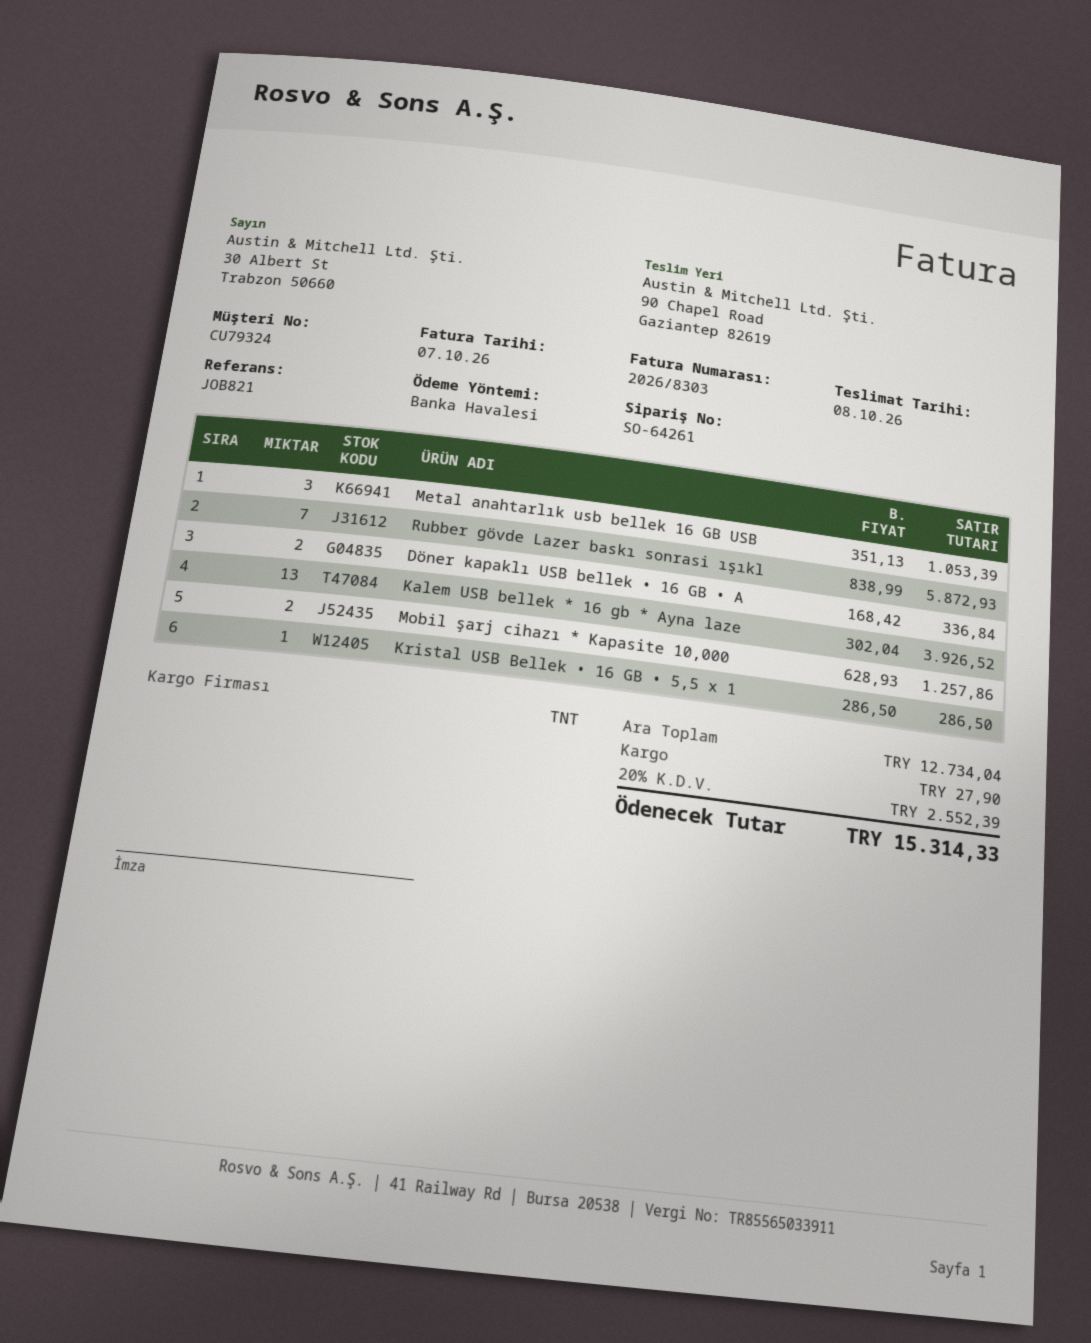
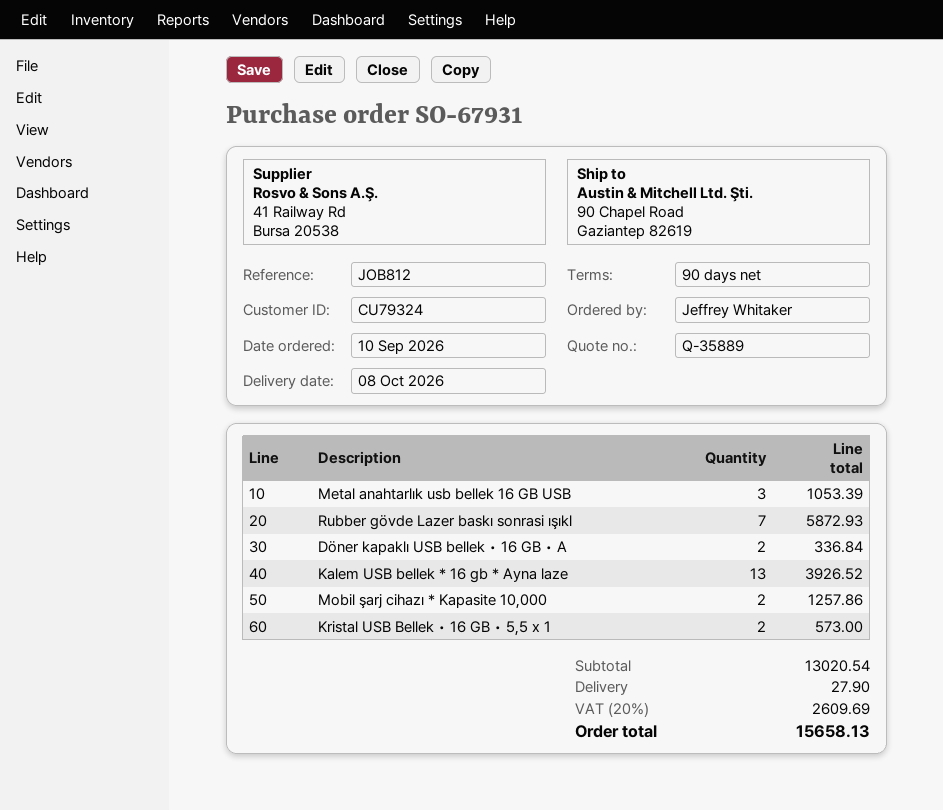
order number: SO-64261 -> SO-67931
reference: JOB821 -> JOB812
Kristal USB Bellek • 16 GB • 5,5 x 1: 1 for 286.50 -> 2 for 573.00
subtotal: 12734.04 -> 13020.54
tax: 20% = 2552.39 -> 20% = 2609.69
total: 15314.33 -> 15658.13

